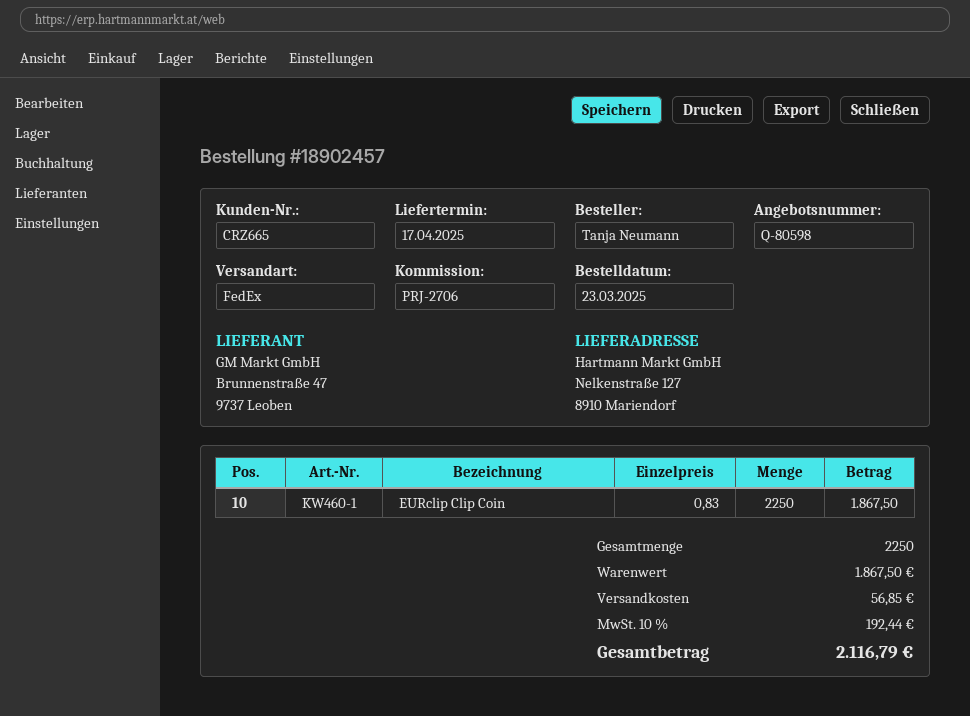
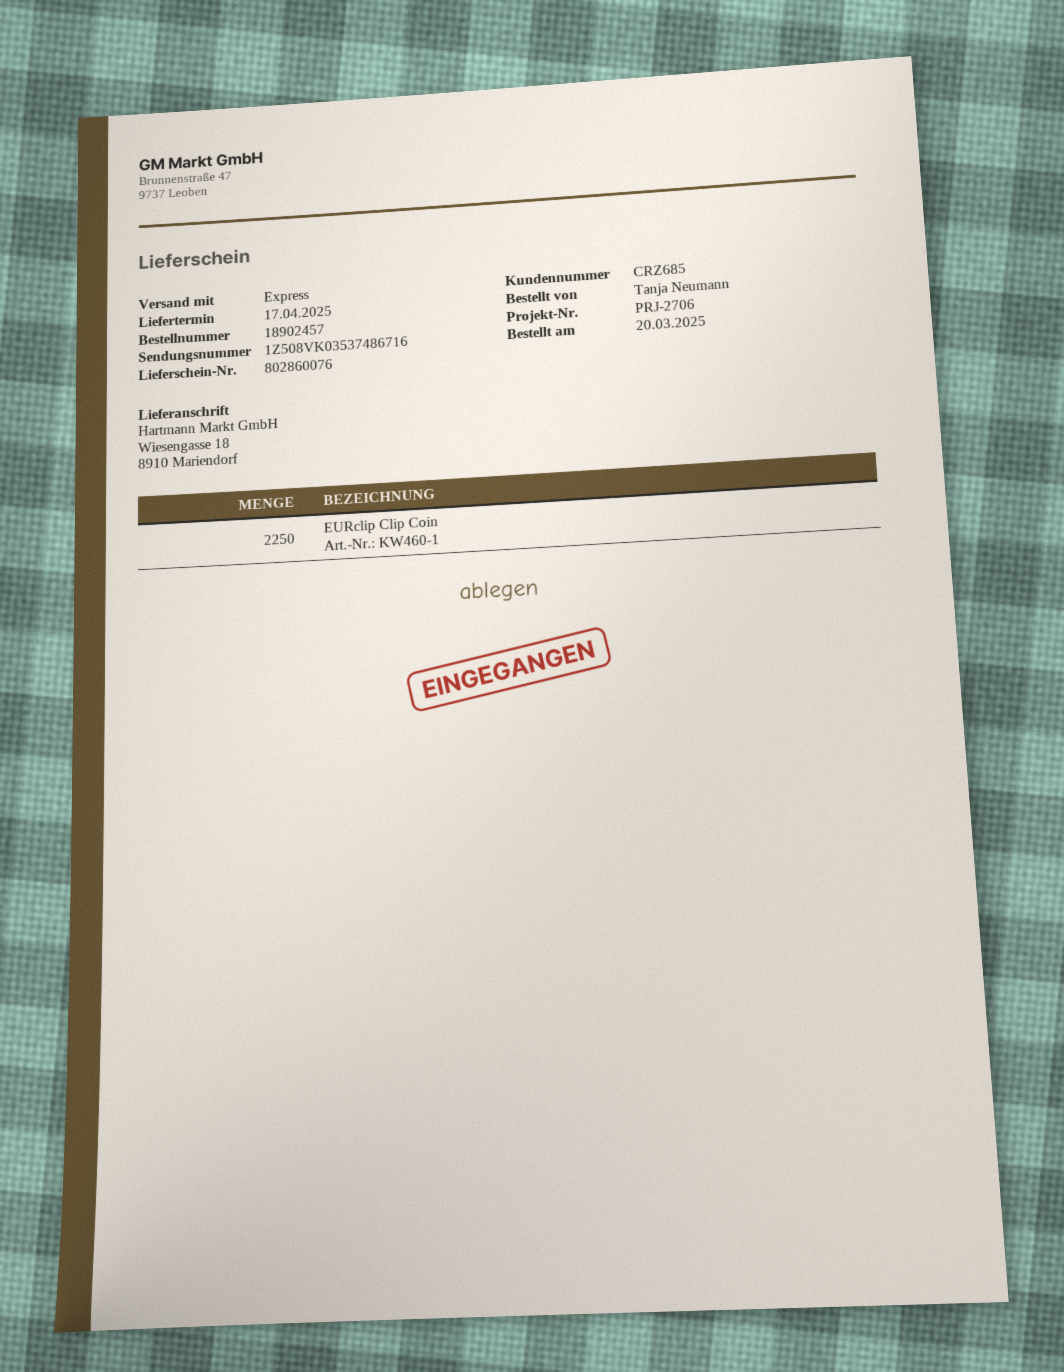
order date: 2025-03-23 -> 2025-03-20
customer number: CRZ665 -> CRZ685
shipping method: FedEx -> express
ship to: Nelkenstraße 127, 8910 Mariendorf -> Wiesengasse 18, 8910 Mariendorf

